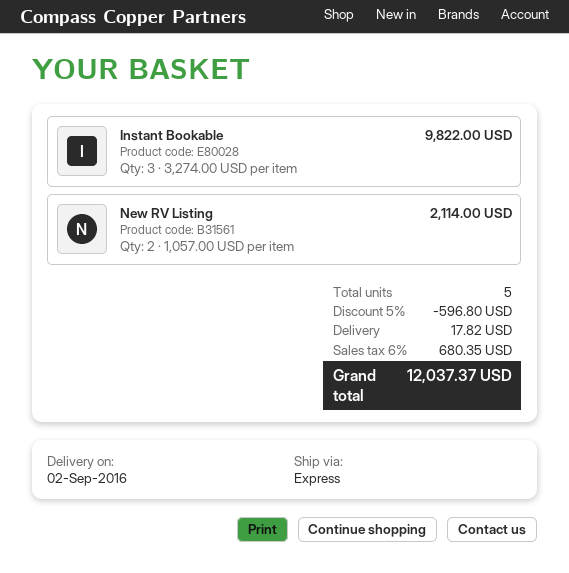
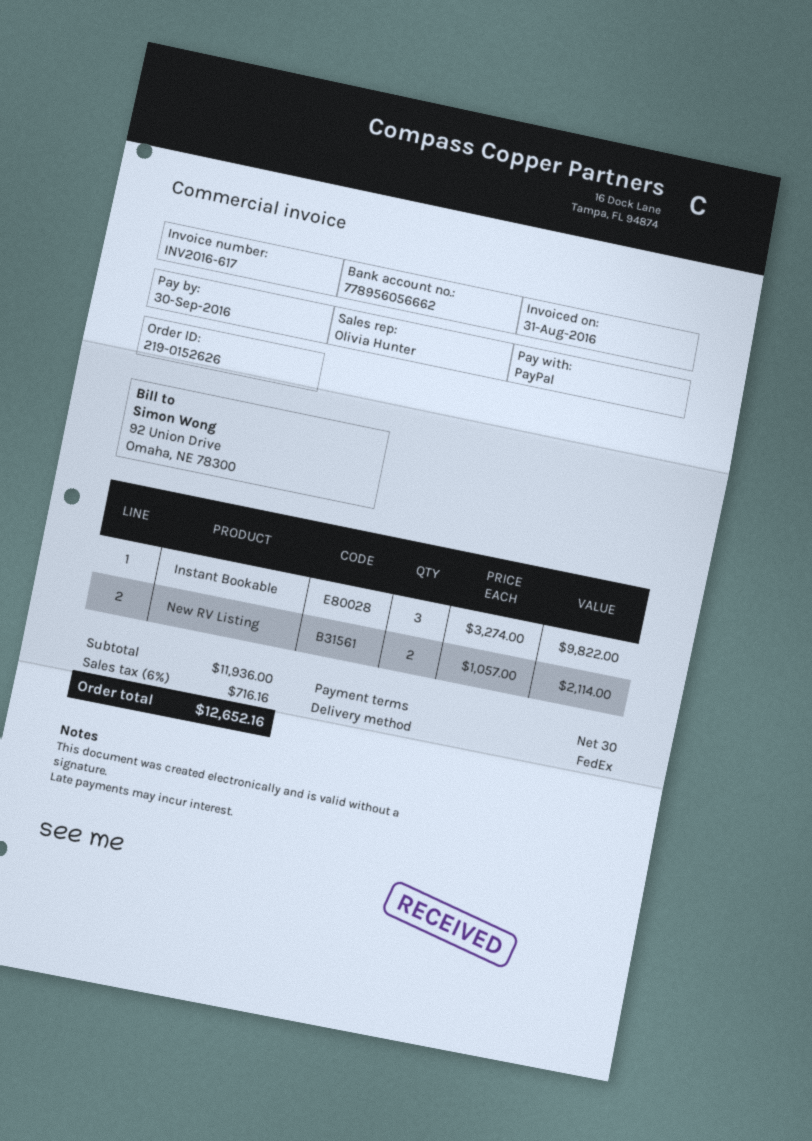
shipping method: express -> FedEx
discount: 5% = 596.80 -> none
shipping: 17.82 -> none
tax: 6% = 680.35 -> 6% = 716.16
total: 12037.37 -> 12652.16

